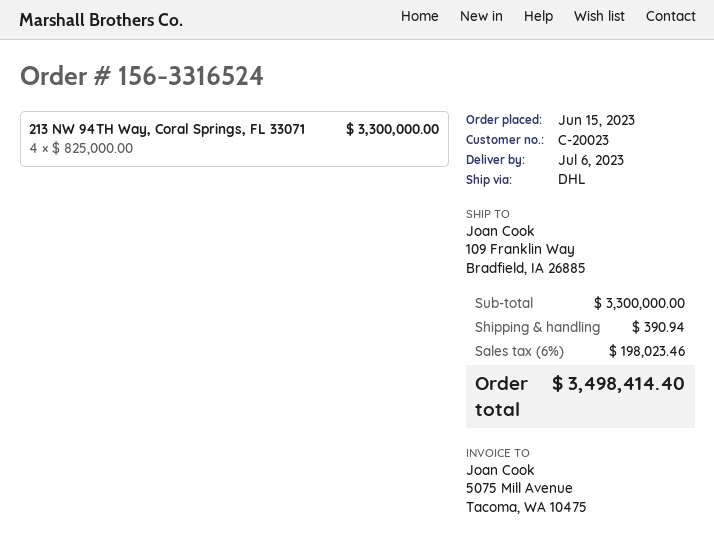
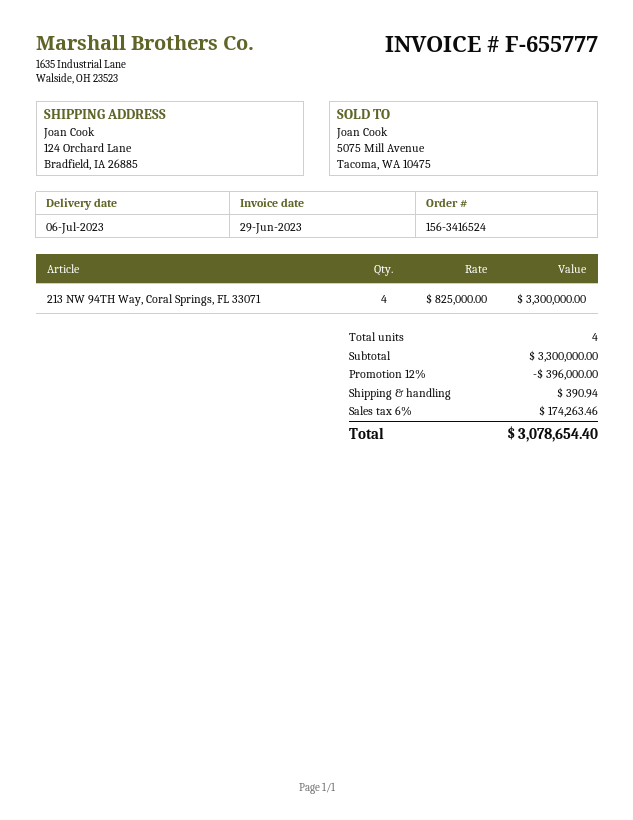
order number: 156-3316524 -> 156-3416524
ship to: 109 Franklin Way, Bradfield, IA 26885 -> 124 Orchard Lane, Bradfield, IA 26885
discount: none -> 12% = 396000.00
tax: 6% = 198023.46 -> 6% = 174263.46
total: 3498414.40 -> 3078654.40

